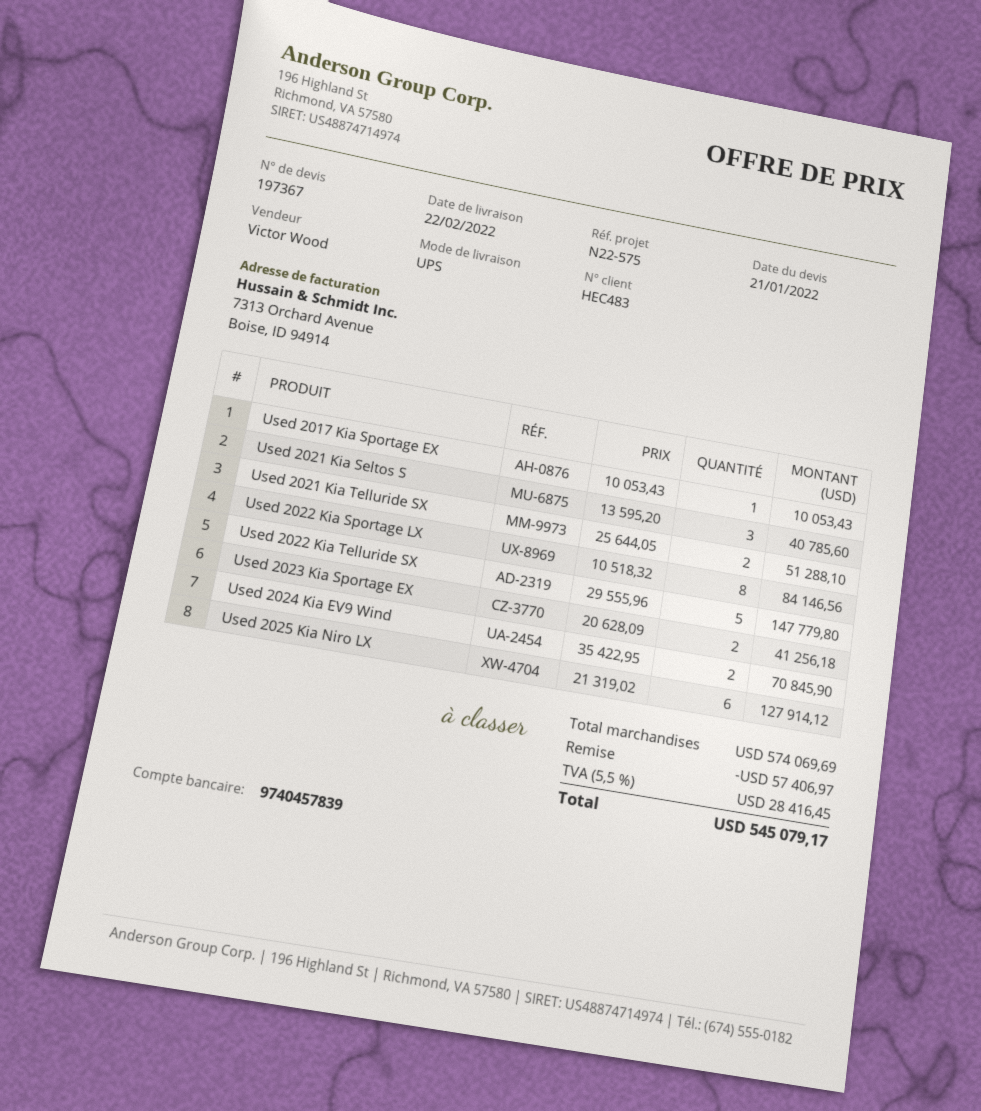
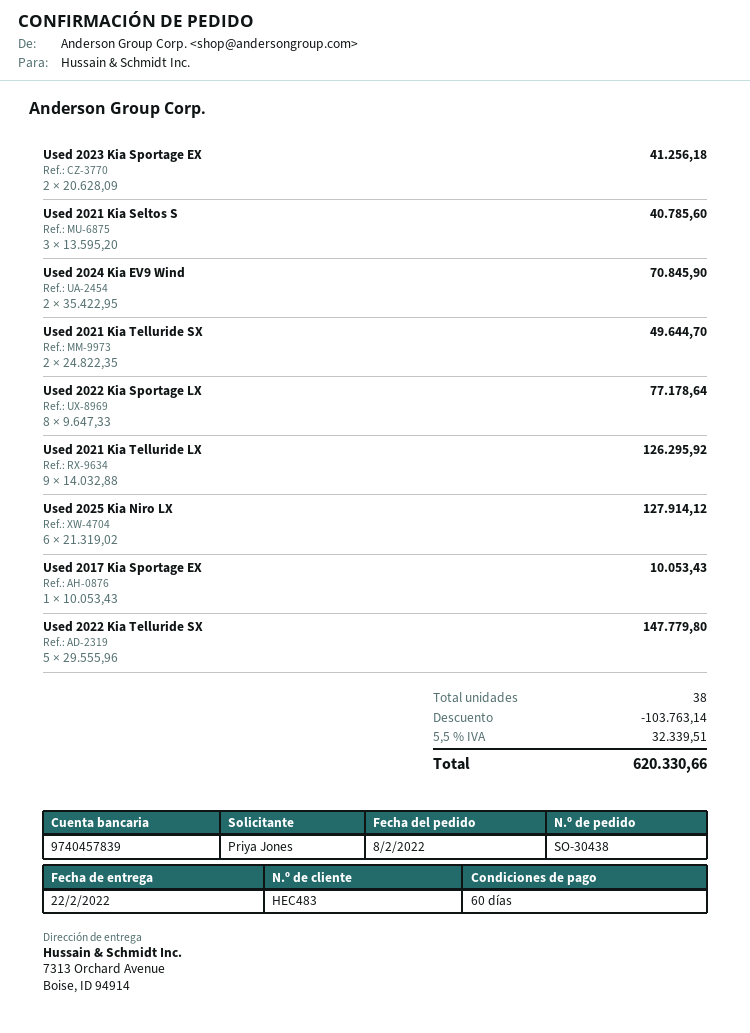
Used 2021 Kia Telluride SX: 2 x 25644.05 = 51288.10 -> 2 x 24822.35 = 49644.70
Used 2022 Kia Sportage LX: 8 x 10518.32 = 84146.56 -> 8 x 9647.33 = 77178.64
Used 2021 Kia Telluride LX: none -> 9 x 14032.88 = 126295.92
discount: 57406.97 -> 103763.14
tax: 5.5% = 28416.45 -> 5.5% = 32339.51
total: 545079.17 -> 620330.66

